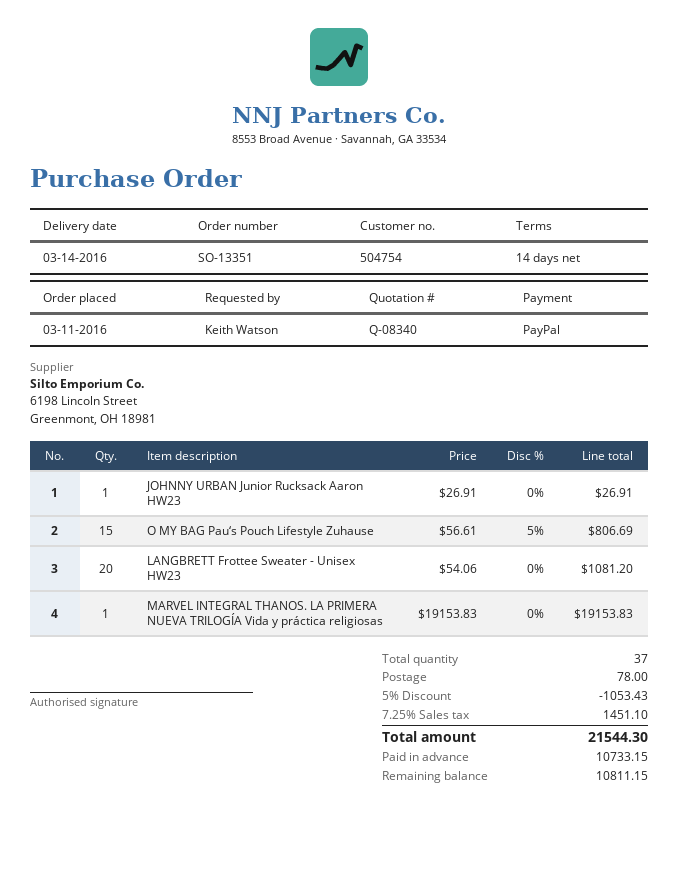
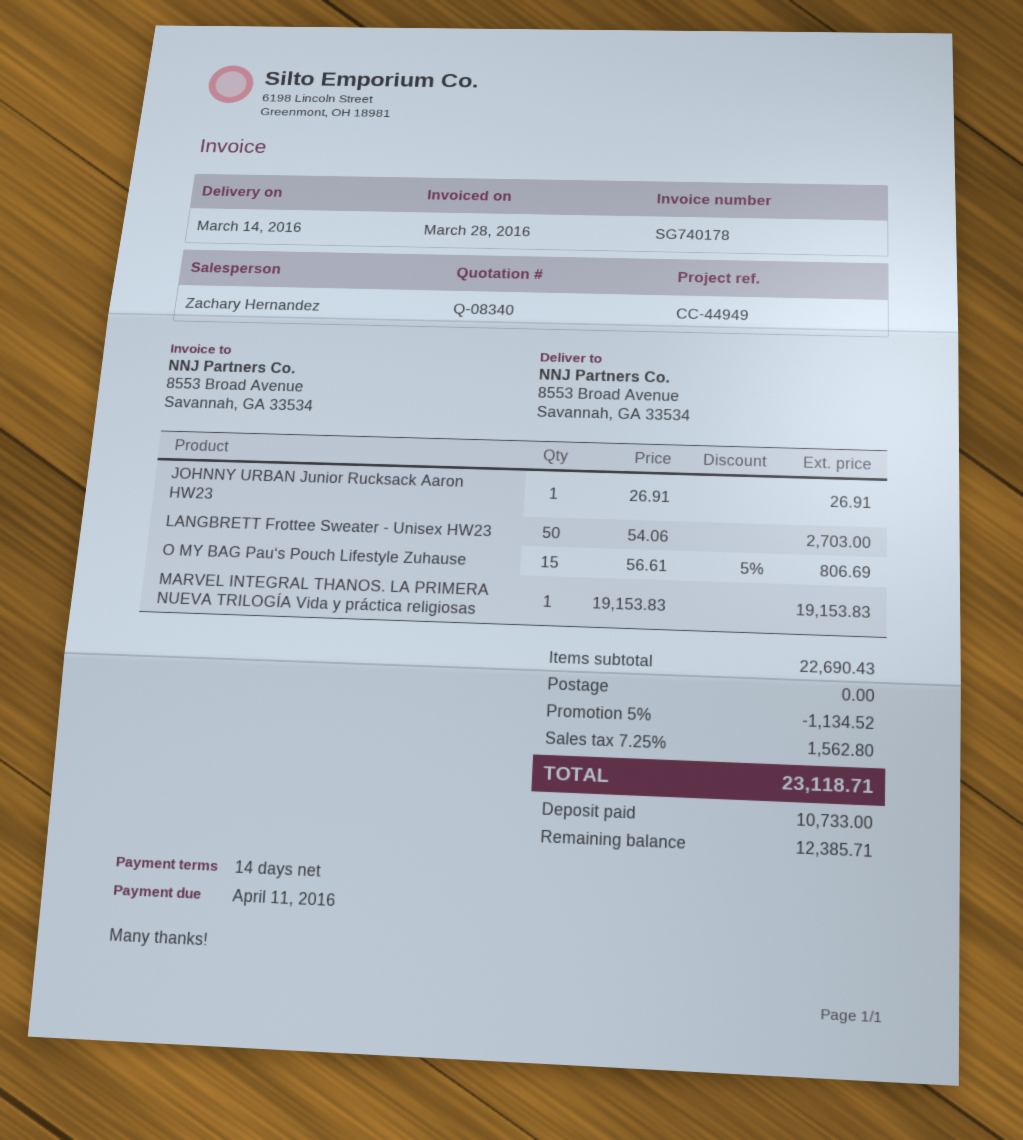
LANGBRETT Frottee Sweater - Unisex HW23: 20 x 54.06 = 1081.20 -> 50 x 54.06 = 2703.00
discount: 5% = 1053.43 -> 5% = 1134.52
shipping: 78.00 -> 0.00
tax: 7.25% = 1451.10 -> 7.25% = 1562.80
total: 21544.30 -> 23118.71
deposit: 10733.15 -> 10733.00
balance: 10811.15 -> 12385.71

